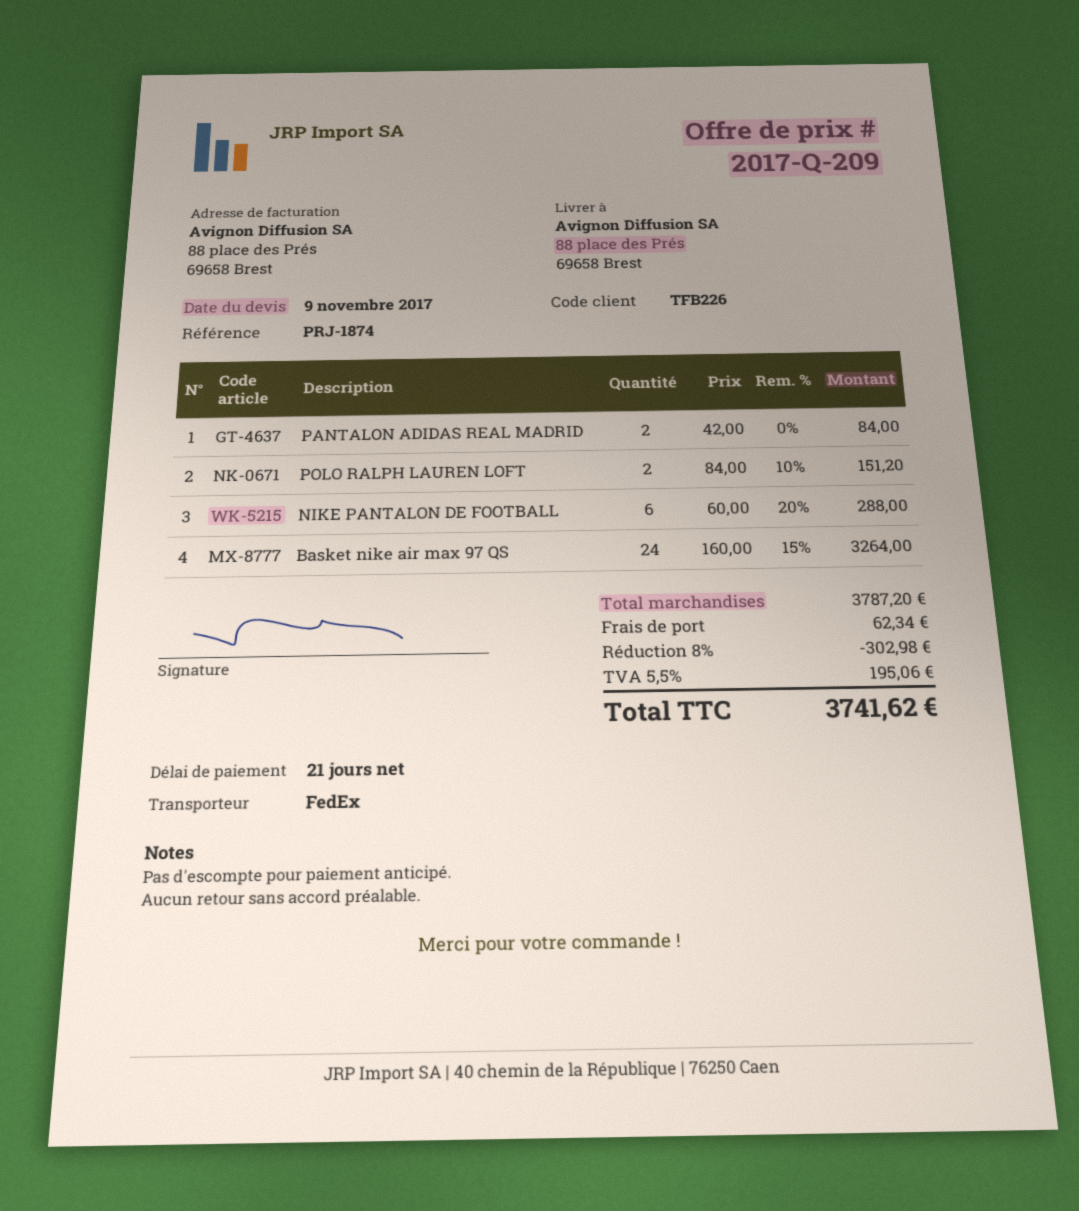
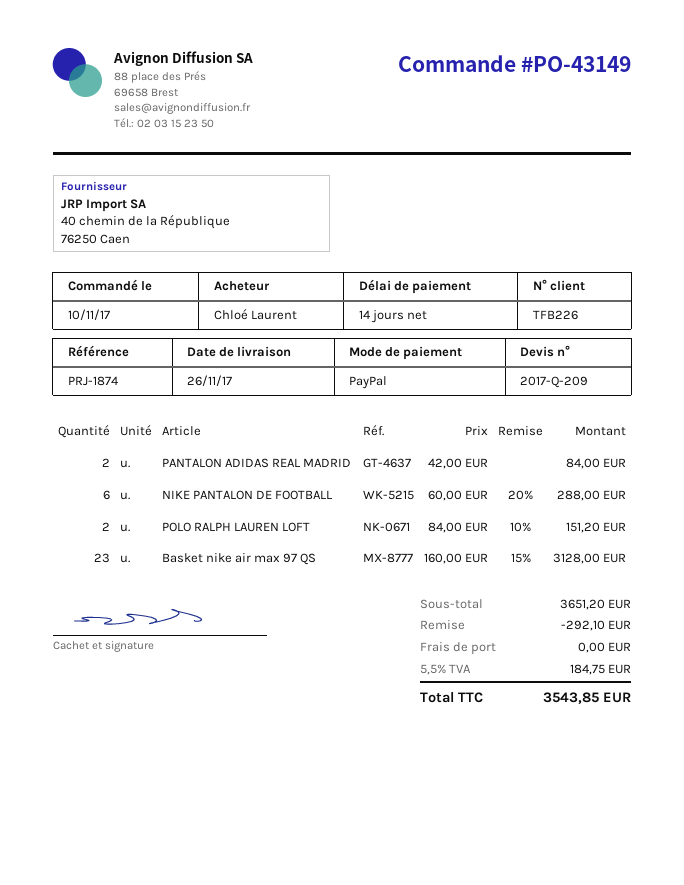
payment terms: 21 days -> 14 days
Basket nike air max 97 QS: 24 x 160.00 - 15% = 3264.00 -> 23 x 160.00 - 15% = 3128.00
subtotal: 3787.20 -> 3651.20
discount: 302.98 -> 292.10
shipping: 62.34 -> 0.00
tax: 5.5% = 195.06 -> 5.5% = 184.75
total: 3741.62 -> 3543.85

